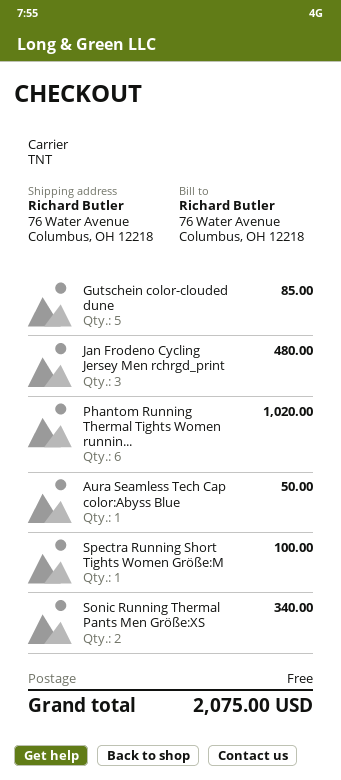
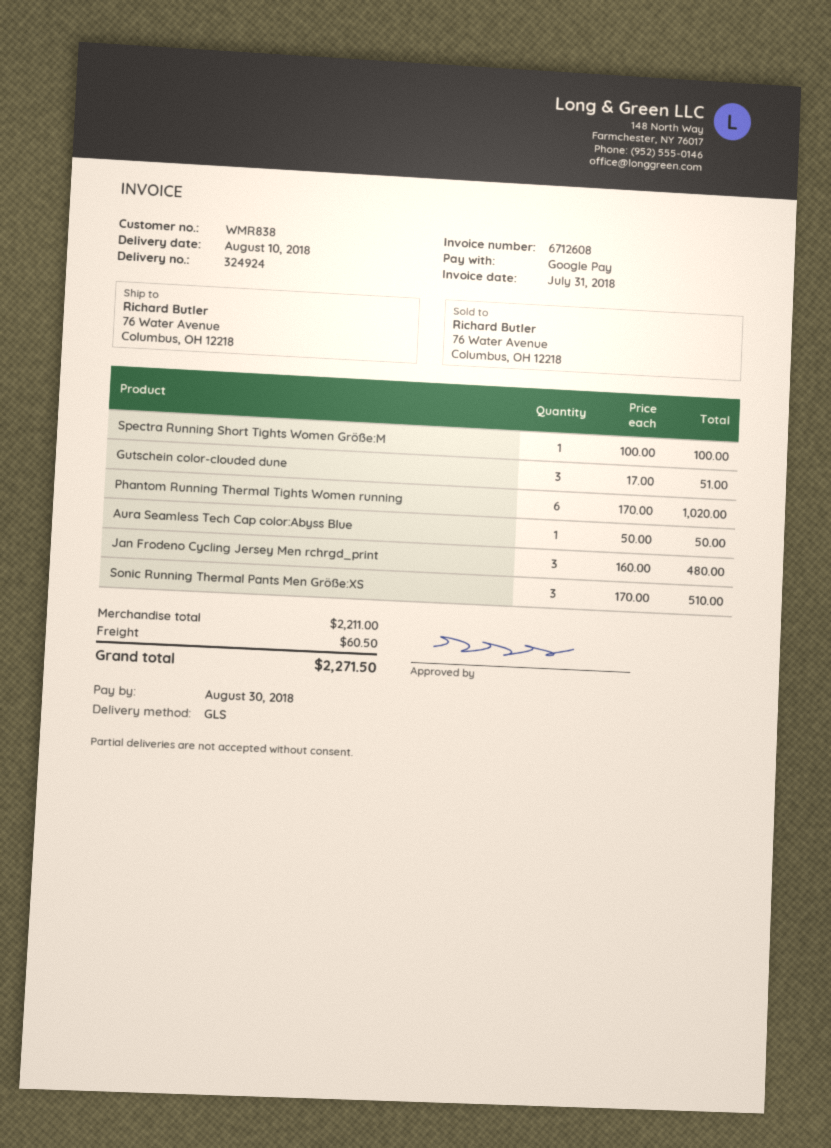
shipping method: TNT -> GLS
Gutschein color-clouded dune: 5 for 85.00 -> 3 for 51.00
Sonic Running Thermal Pants Men Größe:XS: 2 for 340.00 -> 3 for 510.00
shipping: 0.00 -> 60.50
total: 2075.00 -> 2271.50

